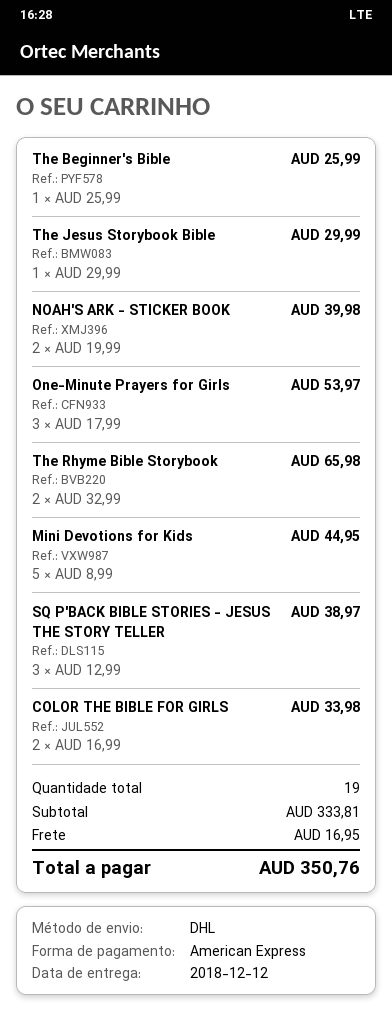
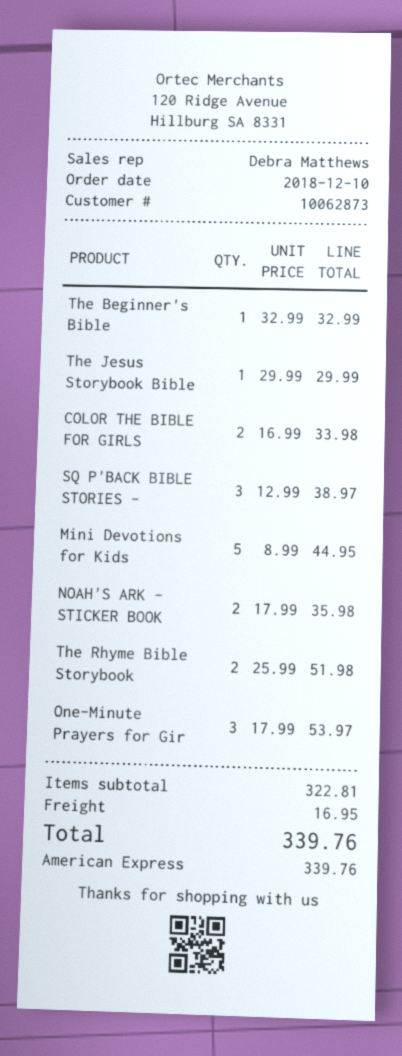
The Beginner's Bible: 1 x 25.99 = 25.99 -> 1 x 32.99 = 32.99
NOAH'S ARK - STICKER BOOK: 2 x 19.99 = 39.98 -> 2 x 17.99 = 35.98
The Rhyme Bible Storybook: 2 x 32.99 = 65.98 -> 2 x 25.99 = 51.98
subtotal: 333.81 -> 322.81
total: 350.76 -> 339.76

